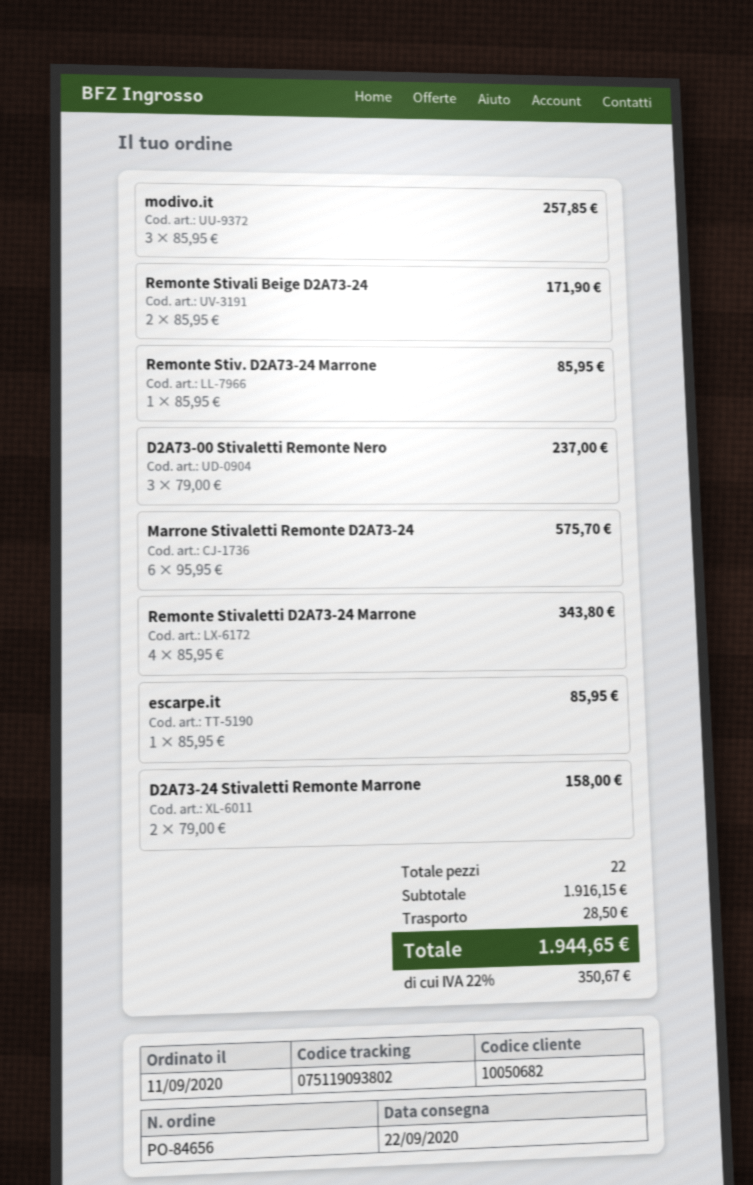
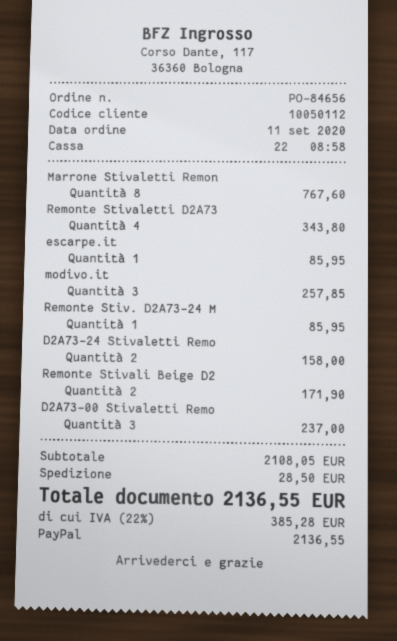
customer number: 10050682 -> 10050112
Marrone Stivaletti Remonte D2A73-24: 6 for 575.70 -> 8 for 767.60
subtotal: 1916.15 -> 2108.05
tax: 22% = 350.67 -> 22% = 385.28
total: 1944.65 -> 2136.55

